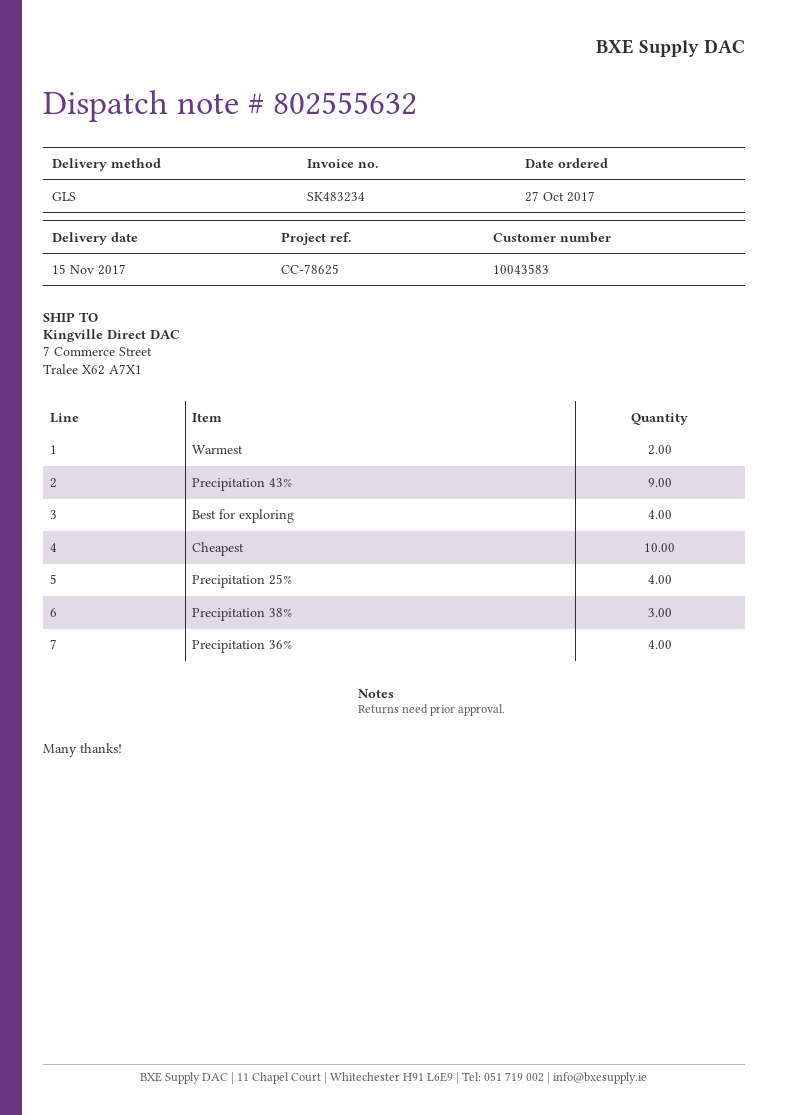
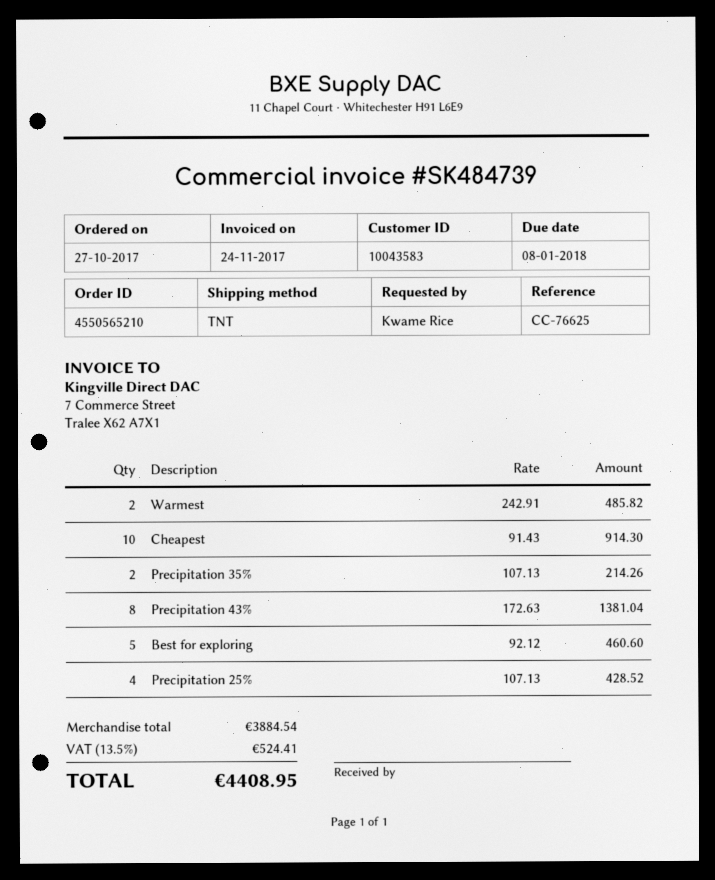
invoice number: SK483234 -> SK484739
reference: CC-78625 -> CC-76625
shipping method: GLS -> TNT
Precipitation 43%: 9 -> 8
Best for exploring: 4 -> 5
Precipitation 38%: 3 -> none
Precipitation 36%: 4 -> none
Precipitation 35%: none -> 2

